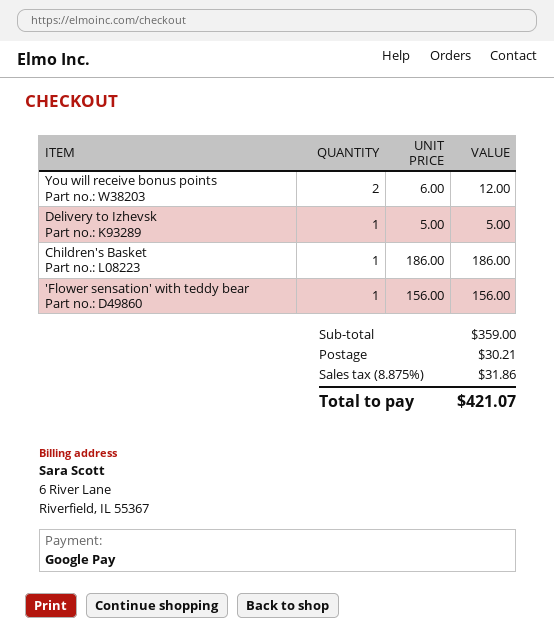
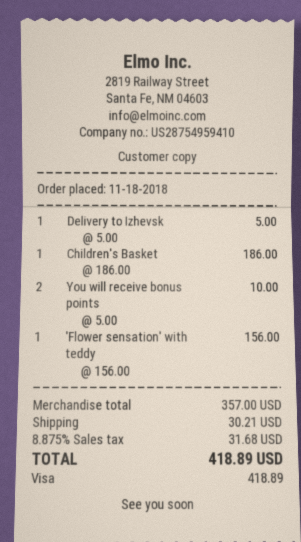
payment method: Google Pay -> Visa
You will receive bonus points: 2 x 6.00 = 12.00 -> 2 x 5.00 = 10.00
subtotal: 359.00 -> 357.00
tax: 8.875% = 31.86 -> 8.875% = 31.68
total: 421.07 -> 418.89

